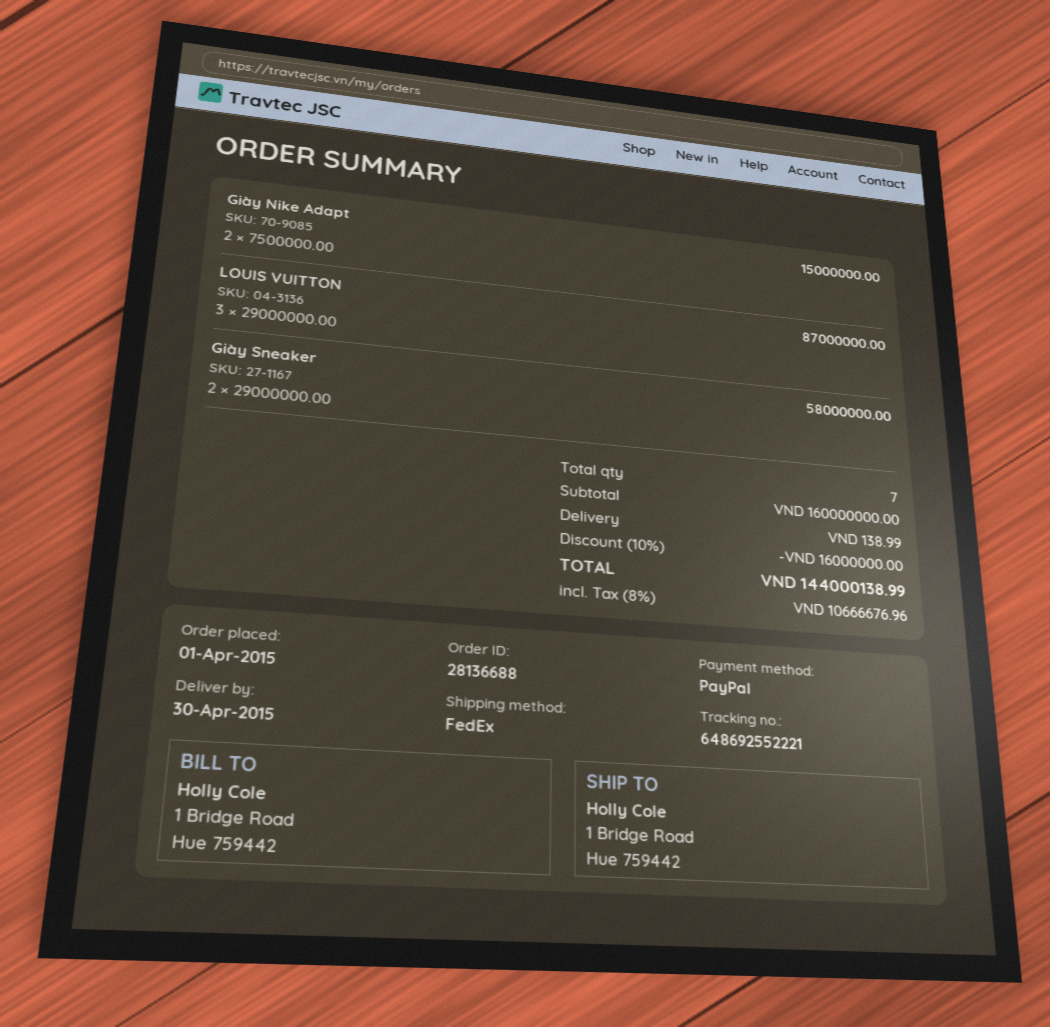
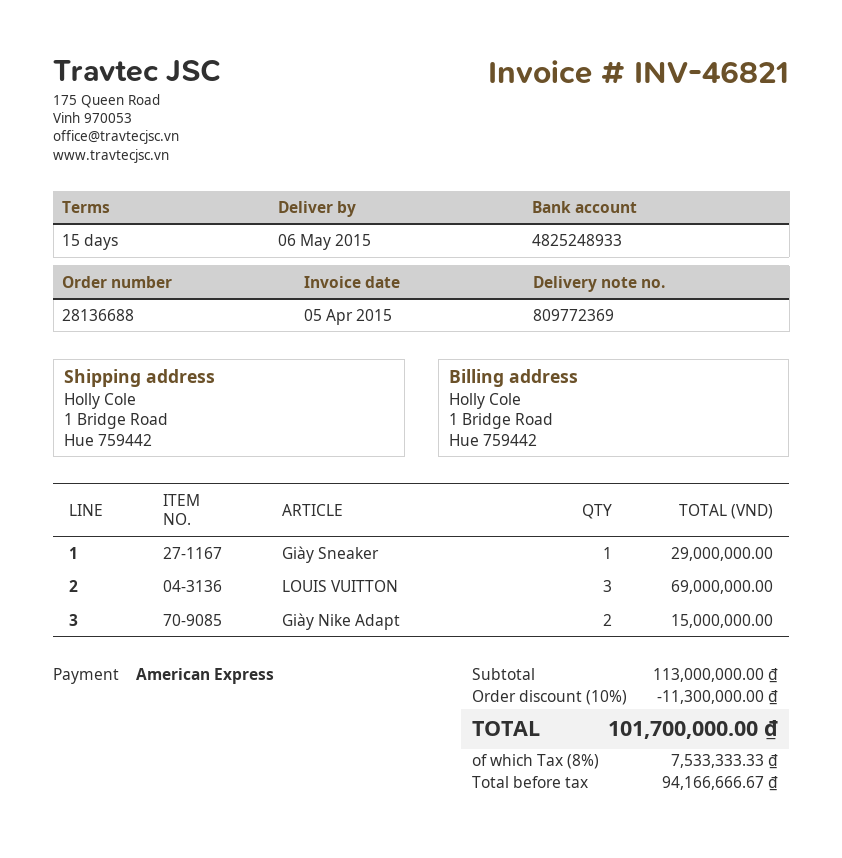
delivery date: 2015-04-30 -> 2015-05-06
payment method: PayPal -> American Express
LOUIS VUITTON: 3 for 87000000.00 -> 3 for 69000000.00
Giày Sneaker: 2 for 58000000.00 -> 1 for 29000000.00
subtotal: 160000000.00 -> 113000000.00
discount: 10% = 16000000.00 -> 10% = 11300000.00
shipping: 138.99 -> none
tax: 8% = 10666676.96 -> 8% = 7533333.33
total: 144000138.99 -> 101700000.00

